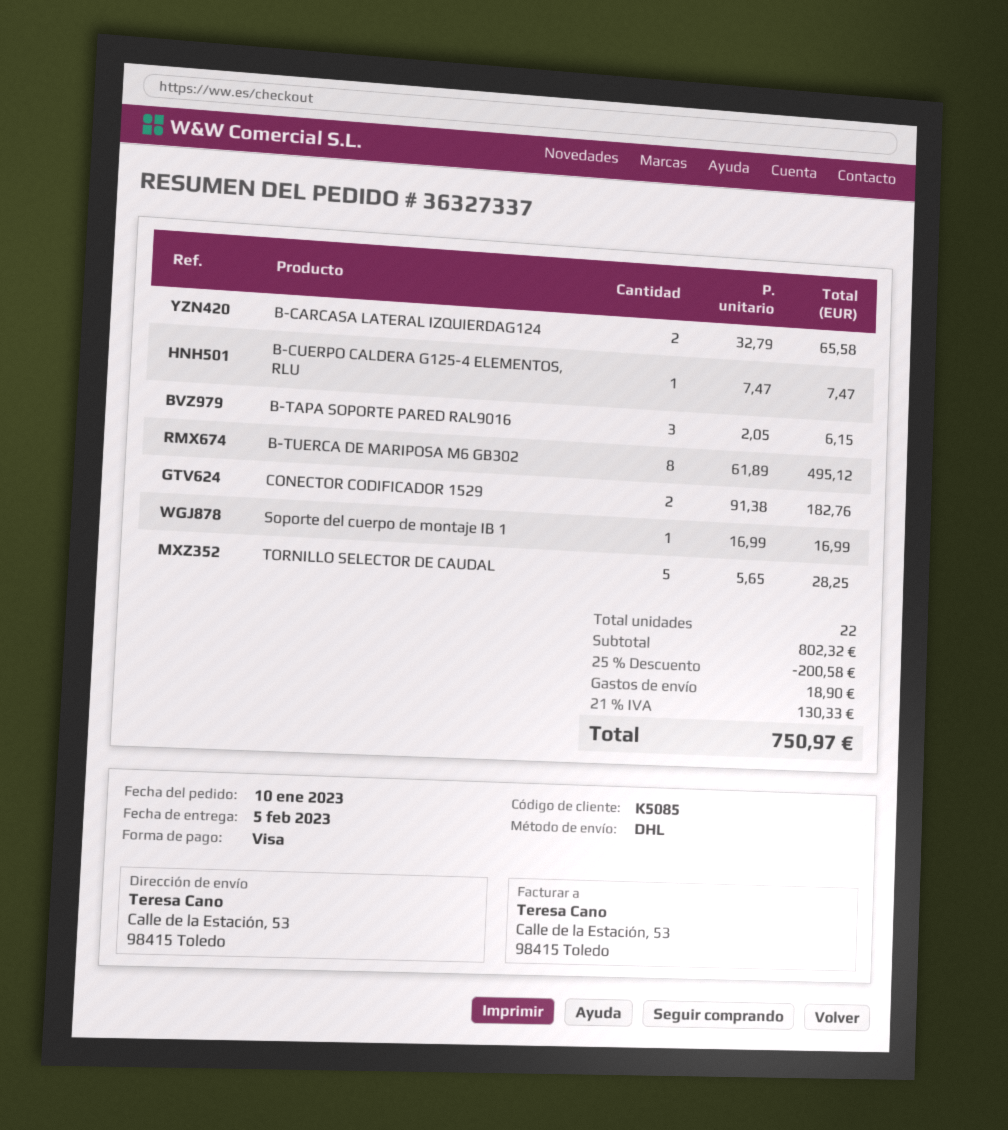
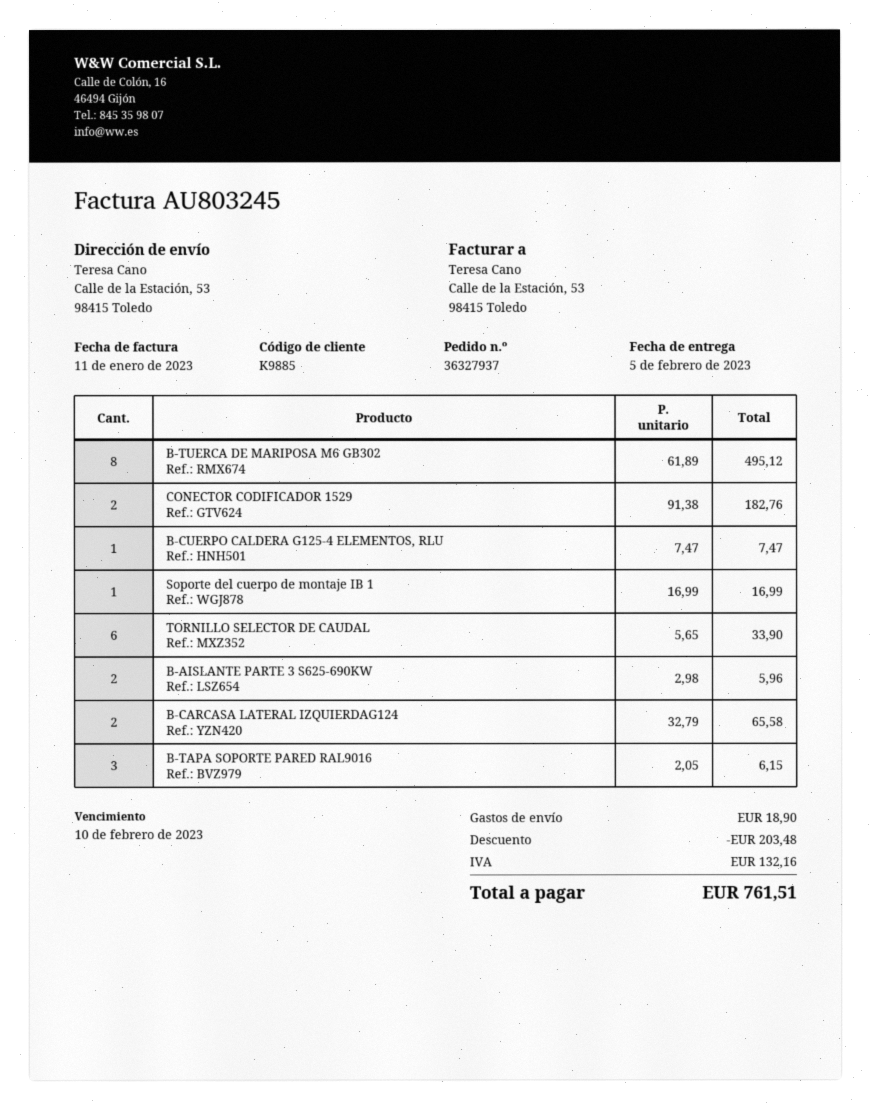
order number: 36327337 -> 36327937
customer number: K5085 -> K9885
TORNILLO SELECTOR DE CAUDAL: 5 x 5.65 = 28.25 -> 6 x 5.65 = 33.90
B-AISLANTE PARTE 3 S625-690KW: none -> 2 x 2.98 = 5.96
discount: 200.58 -> 203.48
tax: 130.33 -> 132.16
total: 750.97 -> 761.51

